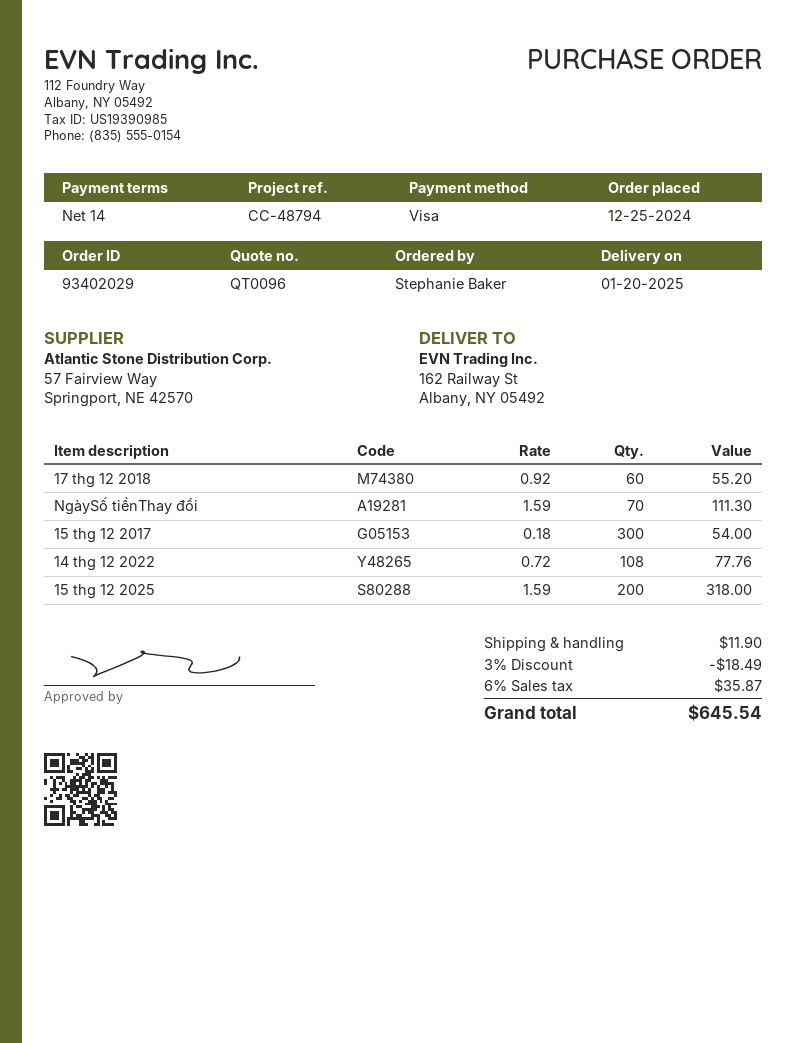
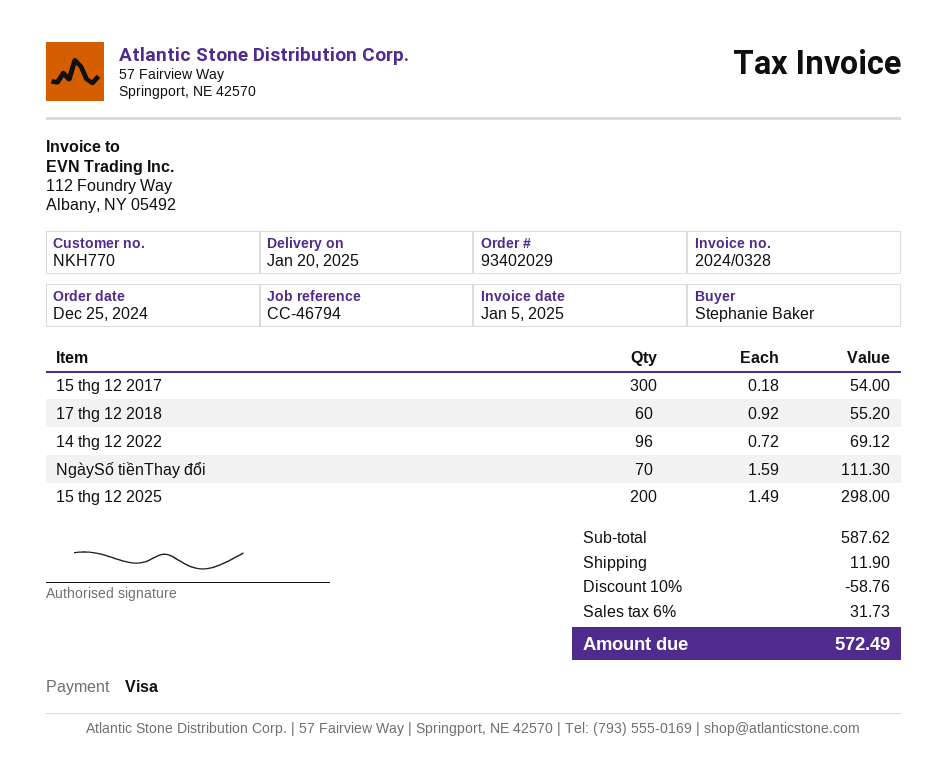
reference: CC-48794 -> CC-46794
14 thg 12 2022: 108 x 0.72 = 77.76 -> 96 x 0.72 = 69.12
15 thg 12 2025: 200 x 1.59 = 318.00 -> 200 x 1.49 = 298.00
discount: 3% = 18.49 -> 10% = 58.76
tax: 6% = 35.87 -> 6% = 31.73
total: 645.54 -> 572.49

